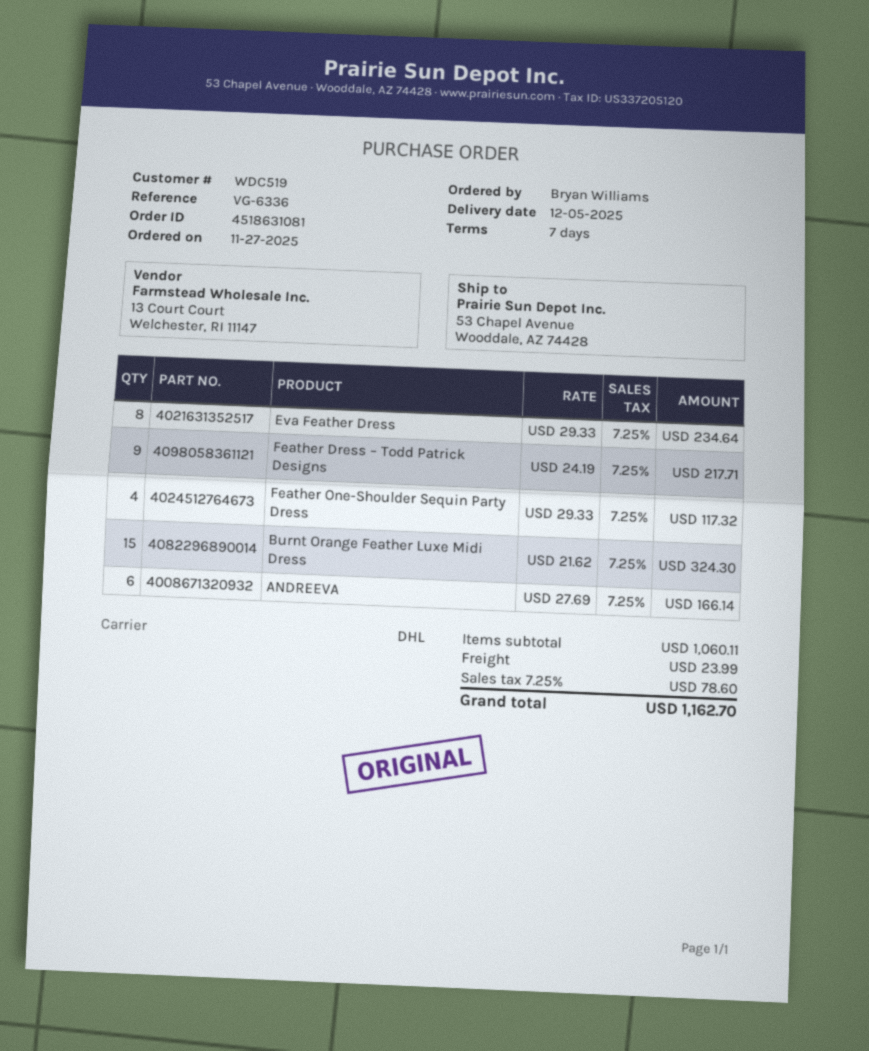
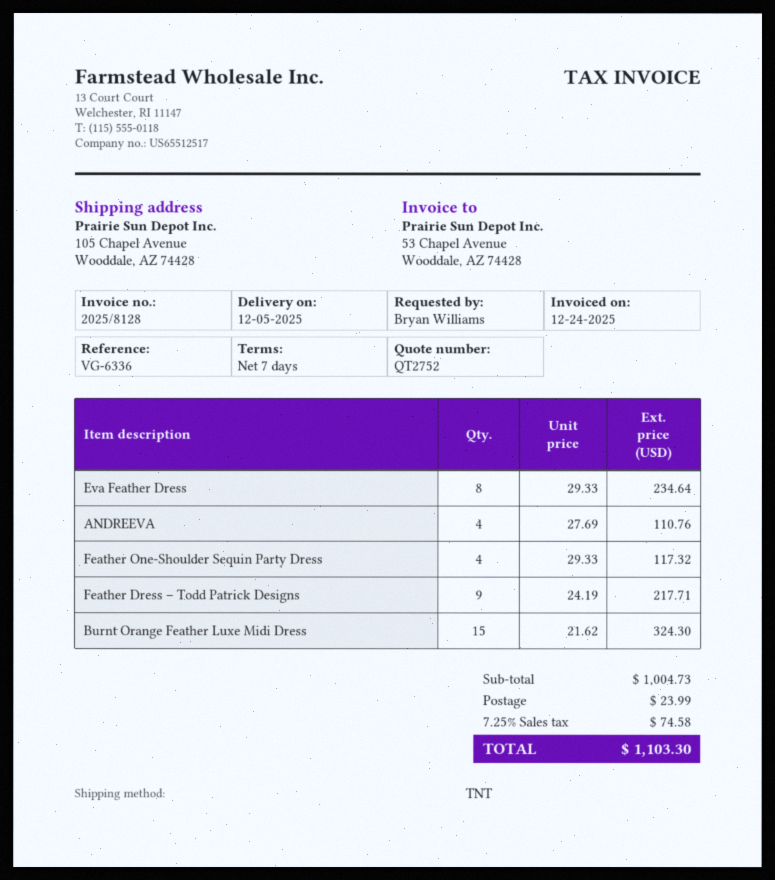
shipping method: DHL -> TNT
ship to: 53 Chapel Avenue, Wooddale, AZ 74428 -> 105 Chapel Avenue, Wooddale, AZ 74428
ANDREEVA: 6 x 27.69 = 166.14 -> 4 x 27.69 = 110.76
subtotal: 1060.11 -> 1004.73
tax: 7.25% = 78.60 -> 7.25% = 74.58
total: 1162.70 -> 1103.30

